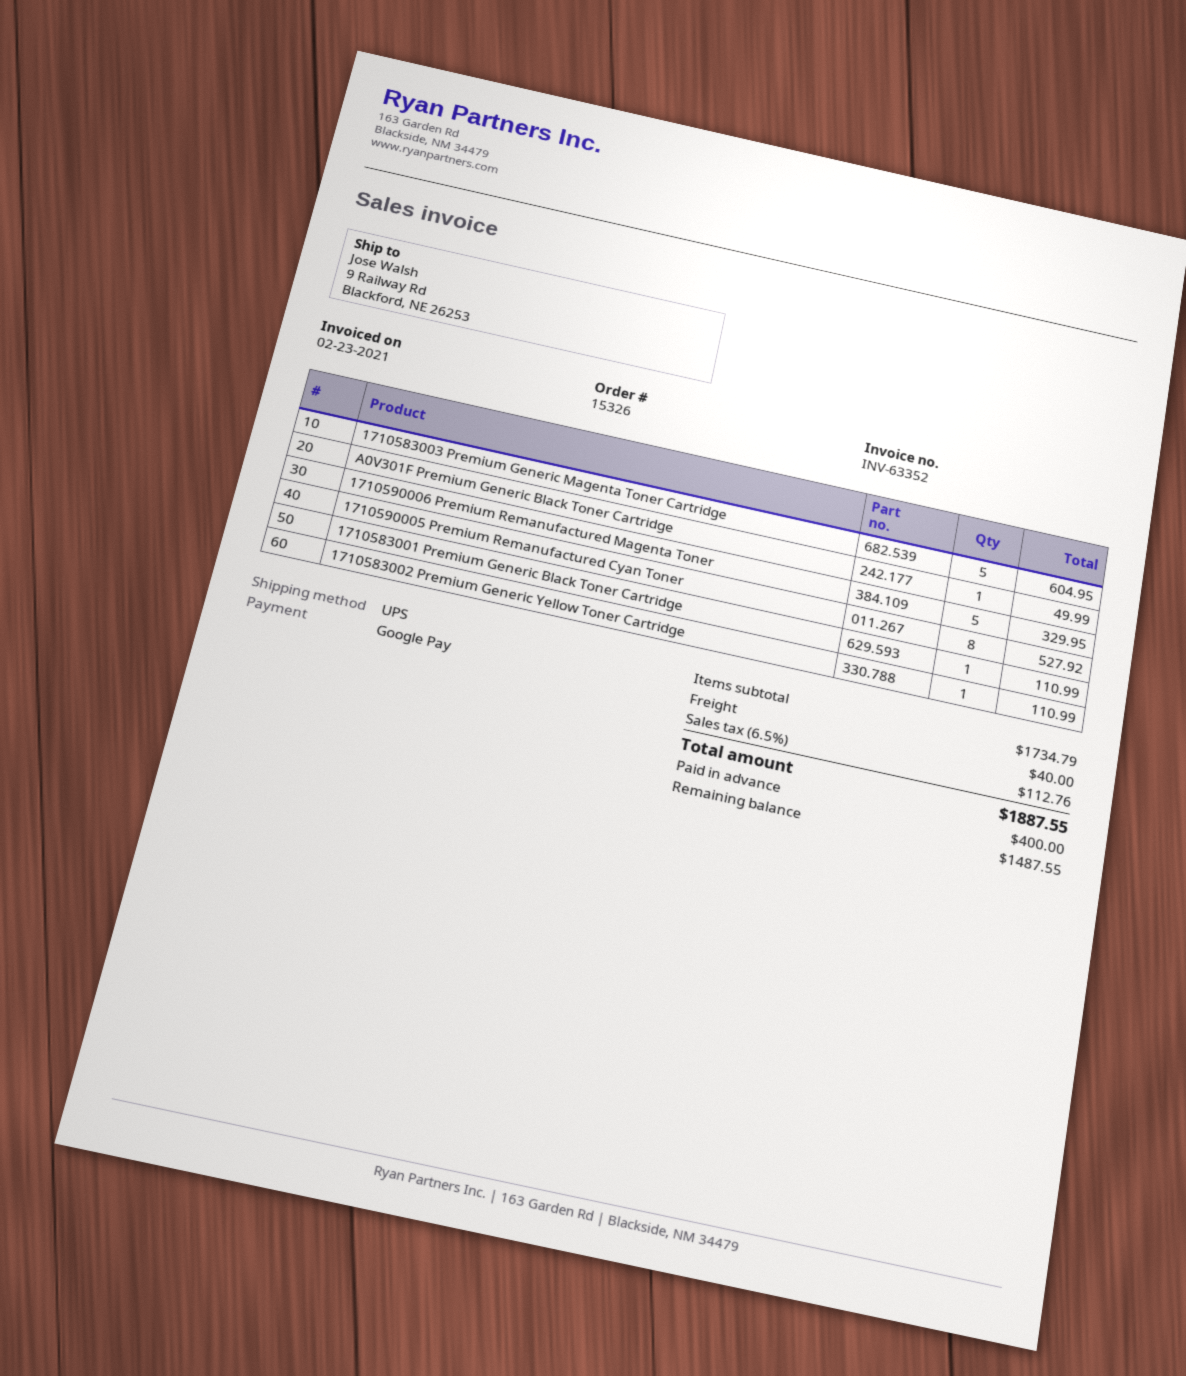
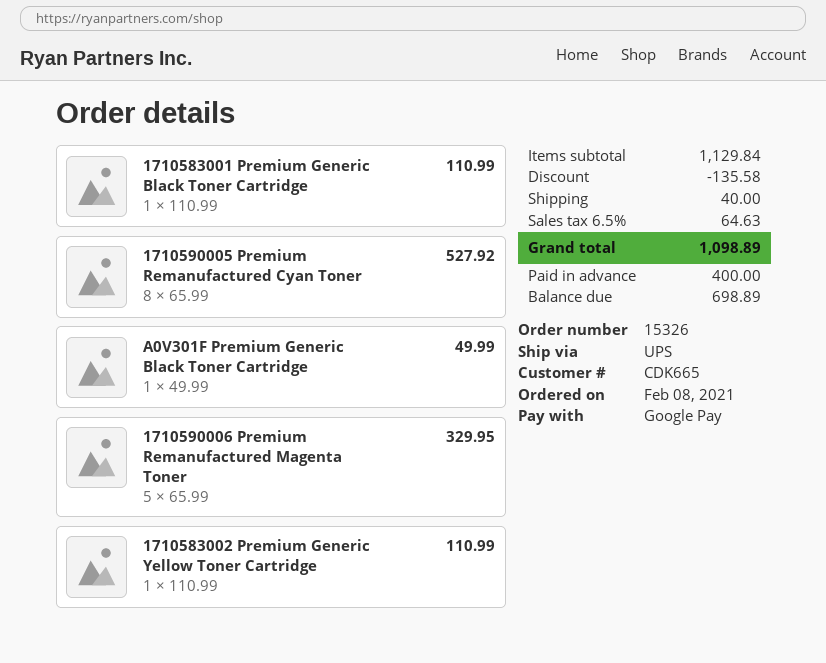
1710583003 Premium Generic Magenta Toner Cartridge: 5 for 604.95 -> none
subtotal: 1734.79 -> 1129.84
discount: none -> 135.58
tax: 6.5% = 112.76 -> 6.5% = 64.63
total: 1887.55 -> 1098.89
balance: 1487.55 -> 698.89

